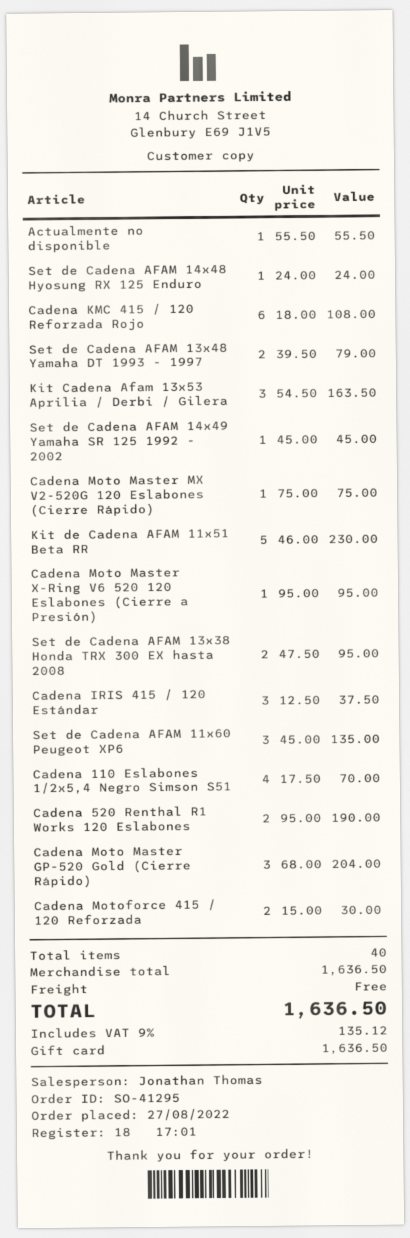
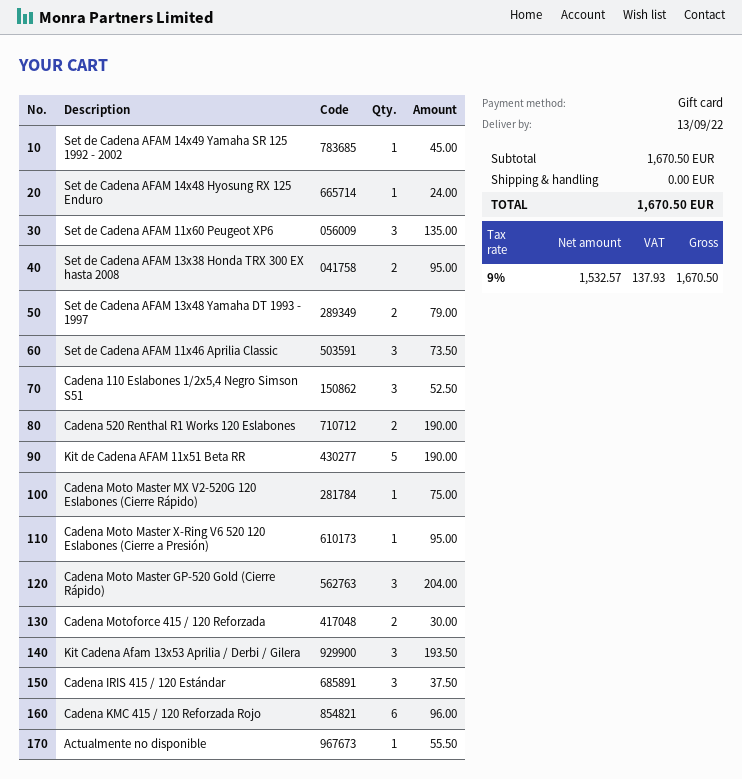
Cadena KMC 415 / 120 Reforzada Rojo: 6 for 108.00 -> 6 for 96.00
Kit Cadena Afam 13x53 Aprilia / Derbi / Gilera: 3 for 163.50 -> 3 for 193.50
Kit de Cadena AFAM 11x51 Beta RR: 5 for 230.00 -> 5 for 190.00
Cadena 110 Eslabones 1/2x5,4 Negro Simson S51: 4 for 70.00 -> 3 for 52.50
Set de Cadena AFAM 11x46 Aprilia Classic: none -> 3 for 73.50
subtotal: 1636.50 -> 1670.50
tax: 9% = 135.12 -> 9% = 137.93
total: 1636.50 -> 1670.50

